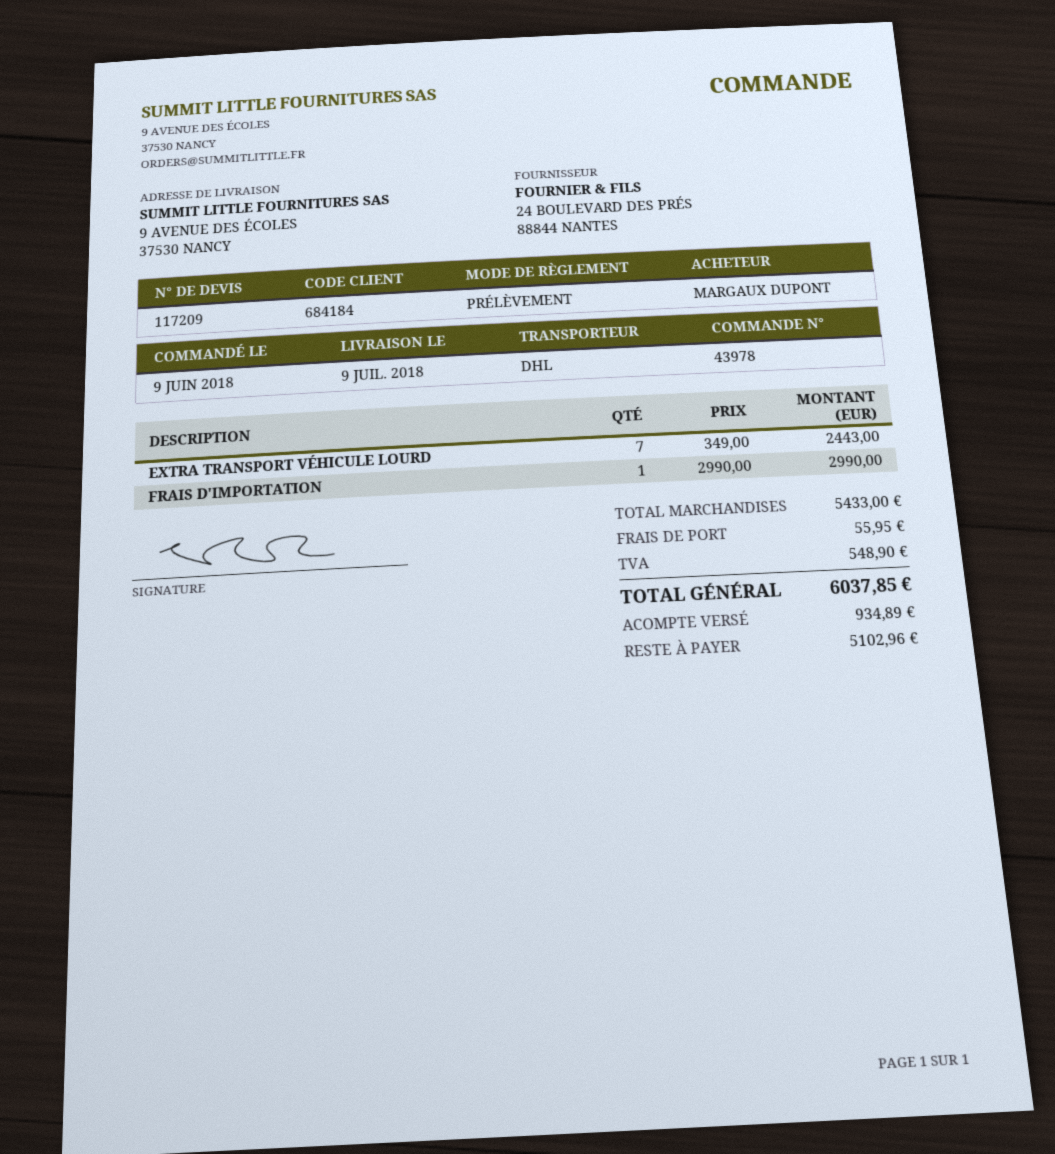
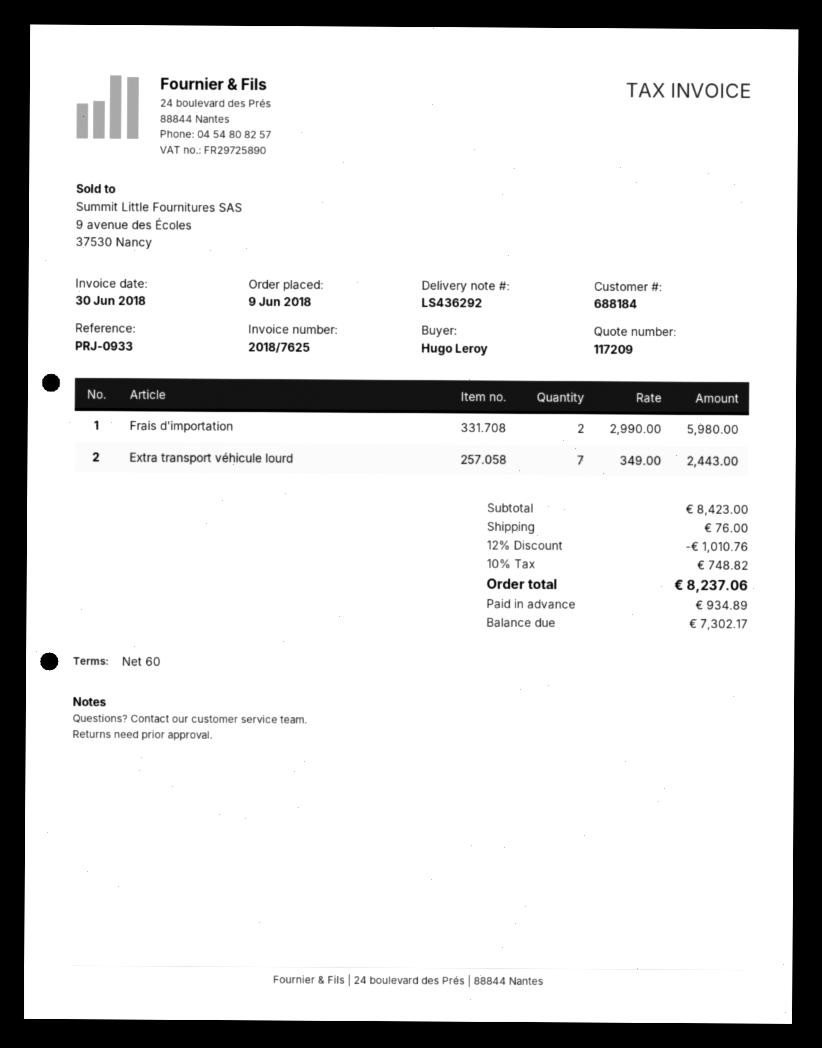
customer number: 684184 -> 688184
ordered by: MARGAUX DUPONT -> Hugo Leroy
FRAIS D'IMPORTATION: 1 x 2990.00 = 2990.00 -> 2 x 2990.00 = 5980.00
subtotal: 5433.00 -> 8423.00
discount: none -> 12% = 1010.76
shipping: 55.95 -> 76.00
tax: 548.90 -> 748.82
total: 6037.85 -> 8237.06
balance: 5102.96 -> 7302.17

